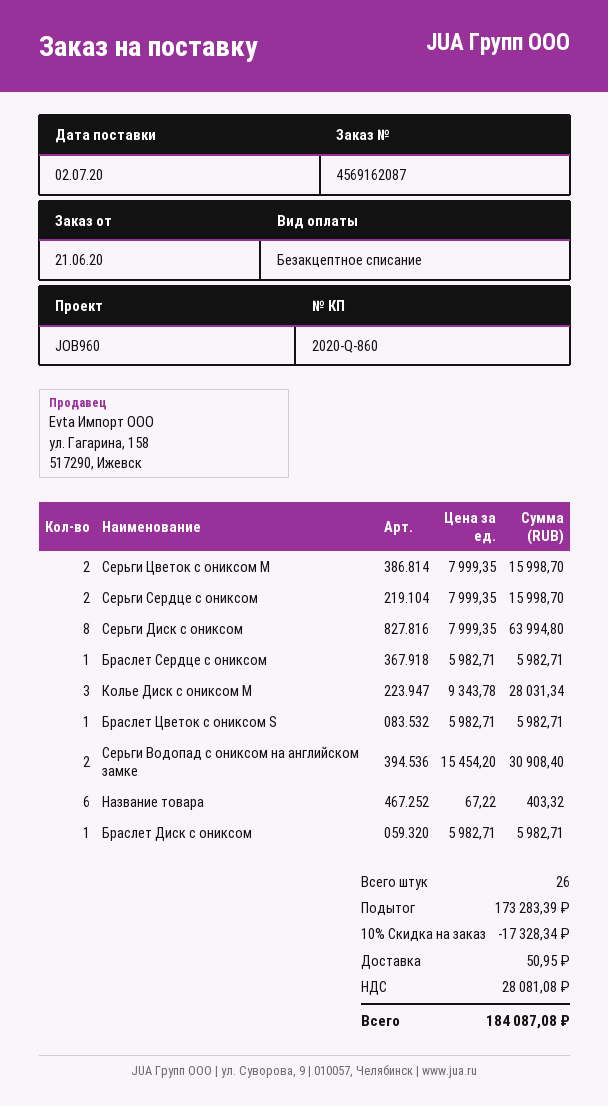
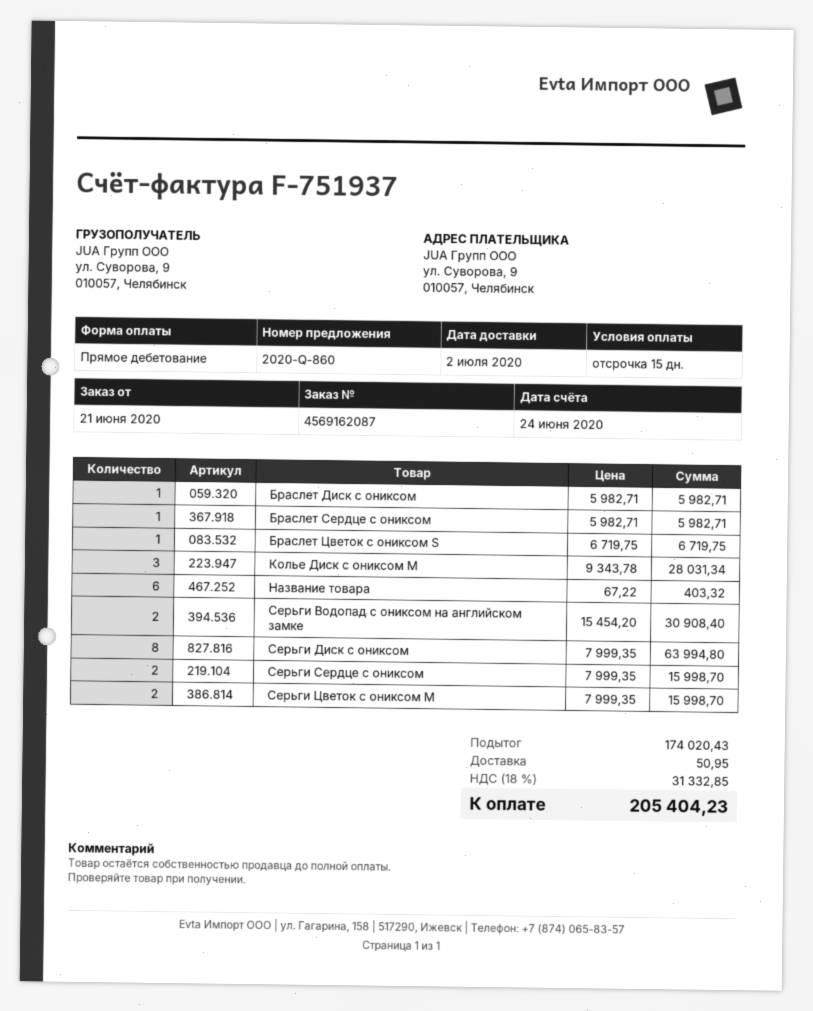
Браслет Цветок с ониксом S: 1 x 5982.71 = 5982.71 -> 1 x 6719.75 = 6719.75
subtotal: 173283.39 -> 174020.43
discount: 10% = 17328.34 -> none
tax: 28081.08 -> 31332.85
total: 184087.08 -> 205404.23

